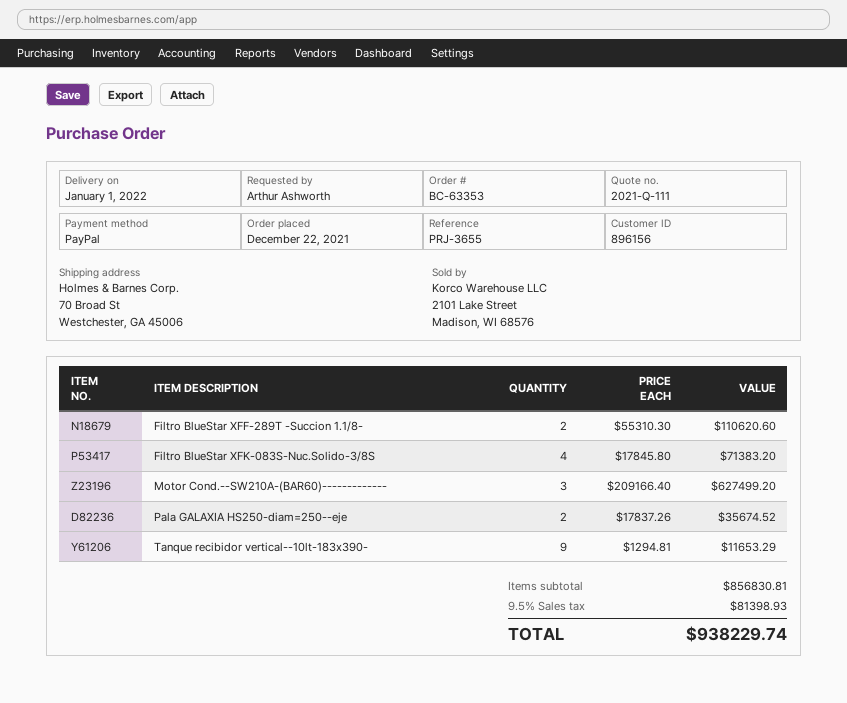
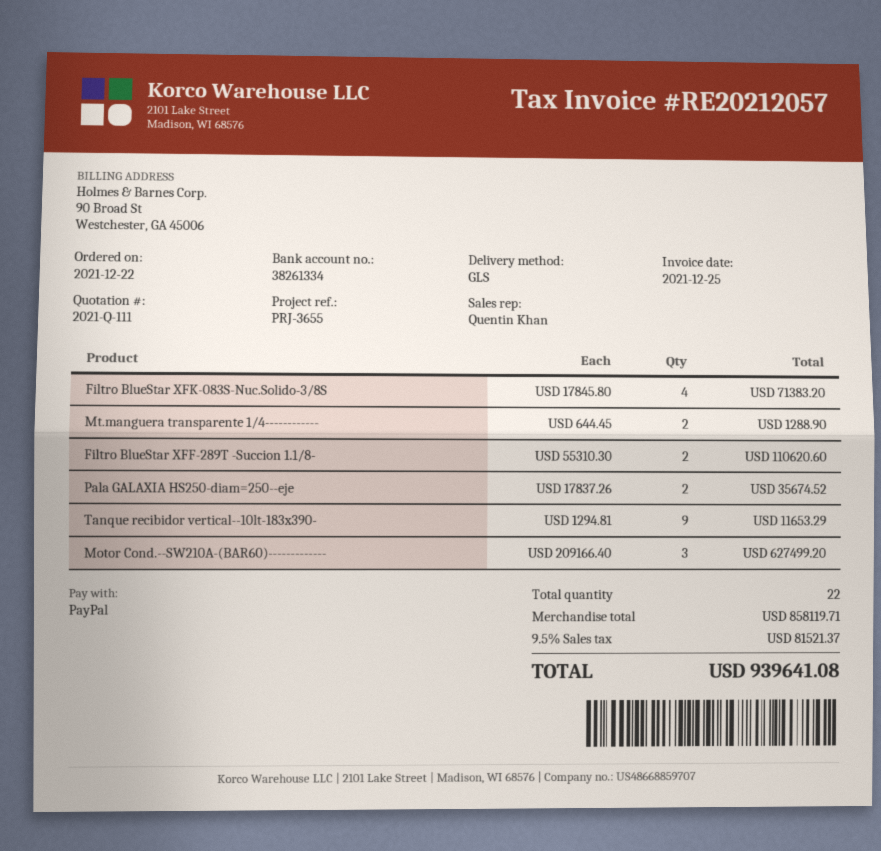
Mt.manguera transparente 1/4------------: none -> 2 x 644.45 = 1288.90
subtotal: 856830.81 -> 858119.71
tax: 9.5% = 81398.93 -> 9.5% = 81521.37
total: 938229.74 -> 939641.08

